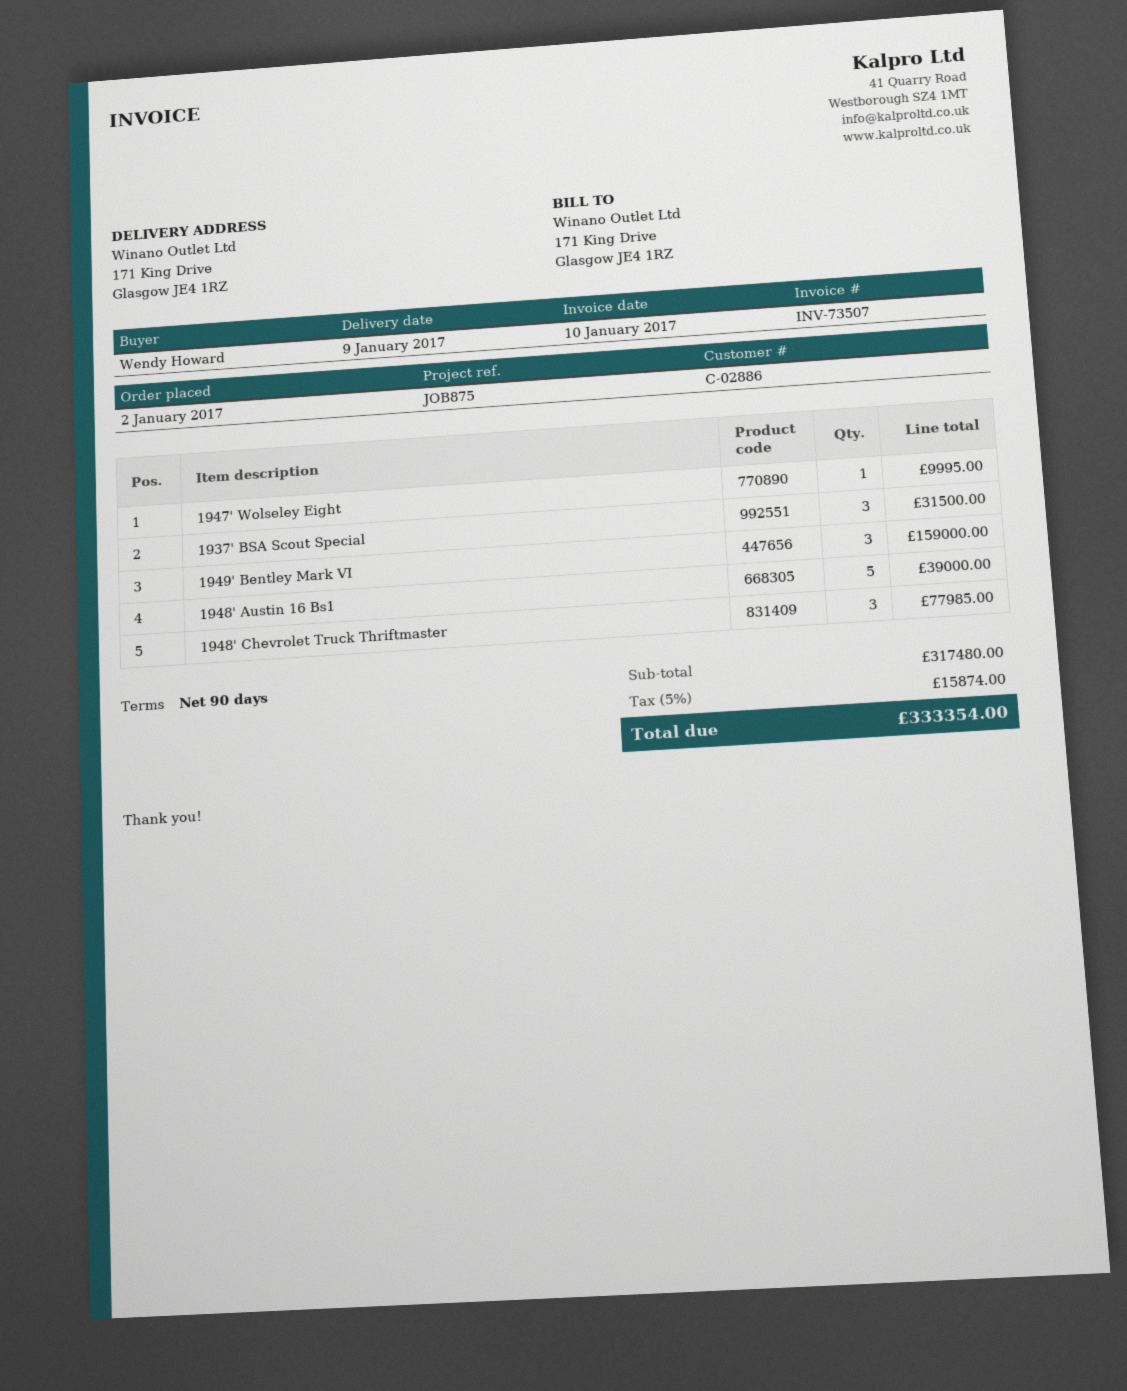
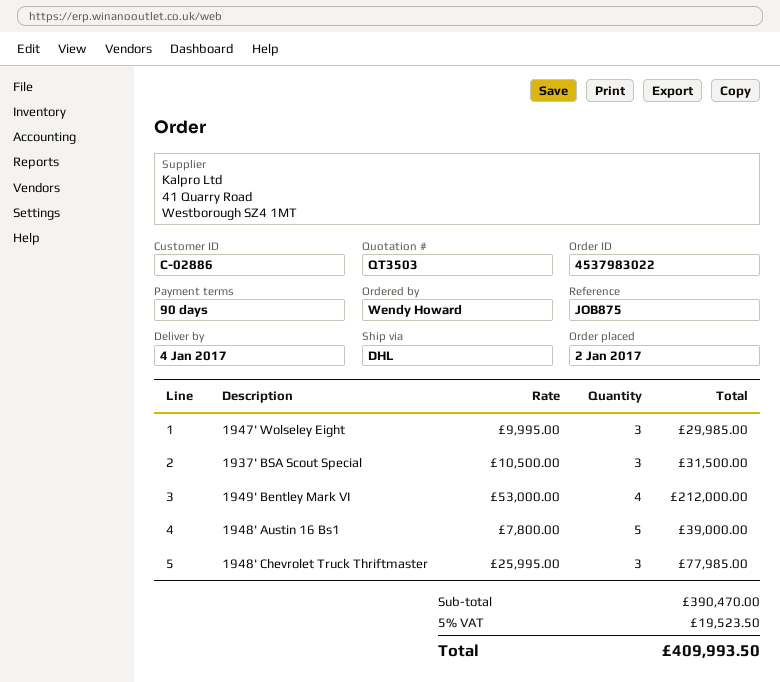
delivery date: 2017-01-09 -> 2017-01-04
1947' Wolseley Eight: 1 for 9995.00 -> 3 for 29985.00
1949' Bentley Mark VI: 3 for 159000.00 -> 4 for 212000.00
subtotal: 317480.00 -> 390470.00
tax: 5% = 15874.00 -> 5% = 19523.50
total: 333354.00 -> 409993.50

